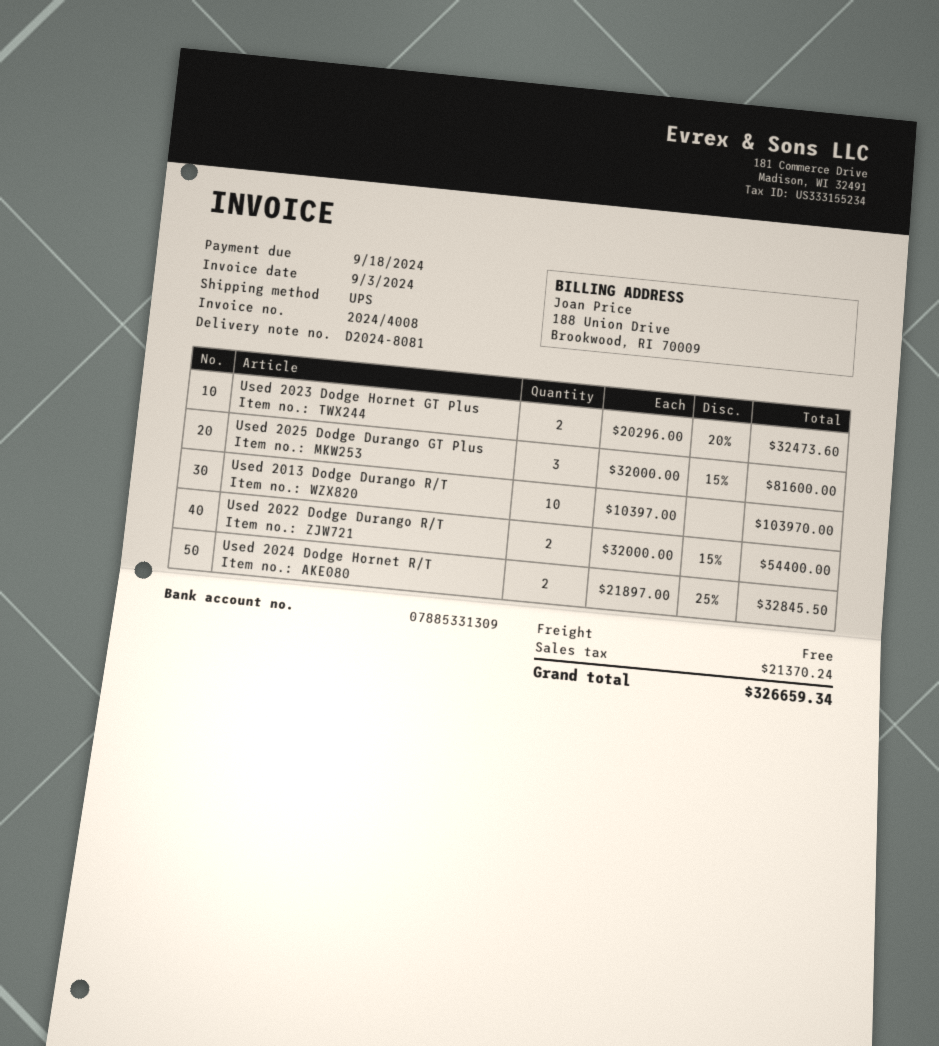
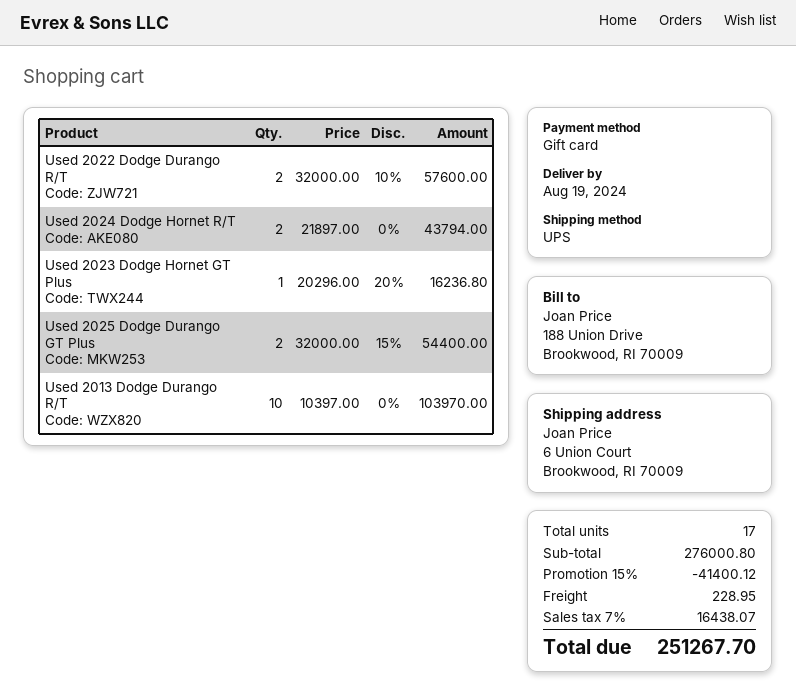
Used 2023 Dodge Hornet GT Plus: 2 x 20296.00 - 20% = 32473.60 -> 1 x 20296.00 - 20% = 16236.80
Used 2025 Dodge Durango GT Plus: 3 x 32000.00 - 15% = 81600.00 -> 2 x 32000.00 - 15% = 54400.00
Used 2022 Dodge Durango R/T: 2 x 32000.00 - 15% = 54400.00 -> 2 x 32000.00 - 10% = 57600.00
Used 2024 Dodge Hornet R/T: 2 x 21897.00 - 25% = 32845.50 -> 2 x 21897.00 = 43794.00
discount: none -> 15% = 41400.12
shipping: 0.00 -> 228.95
tax: 21370.24 -> 16438.07
total: 326659.34 -> 251267.70

